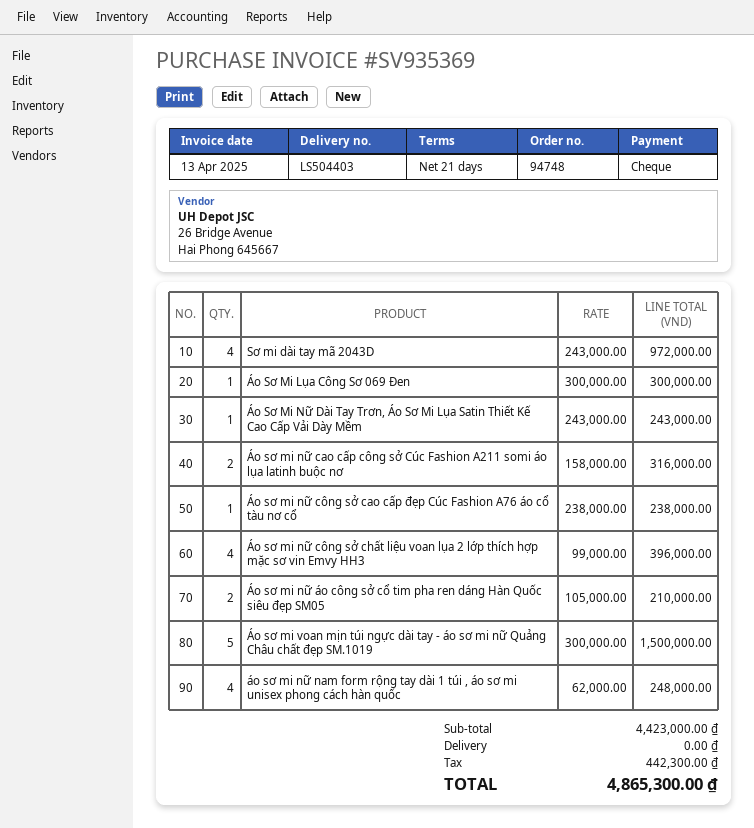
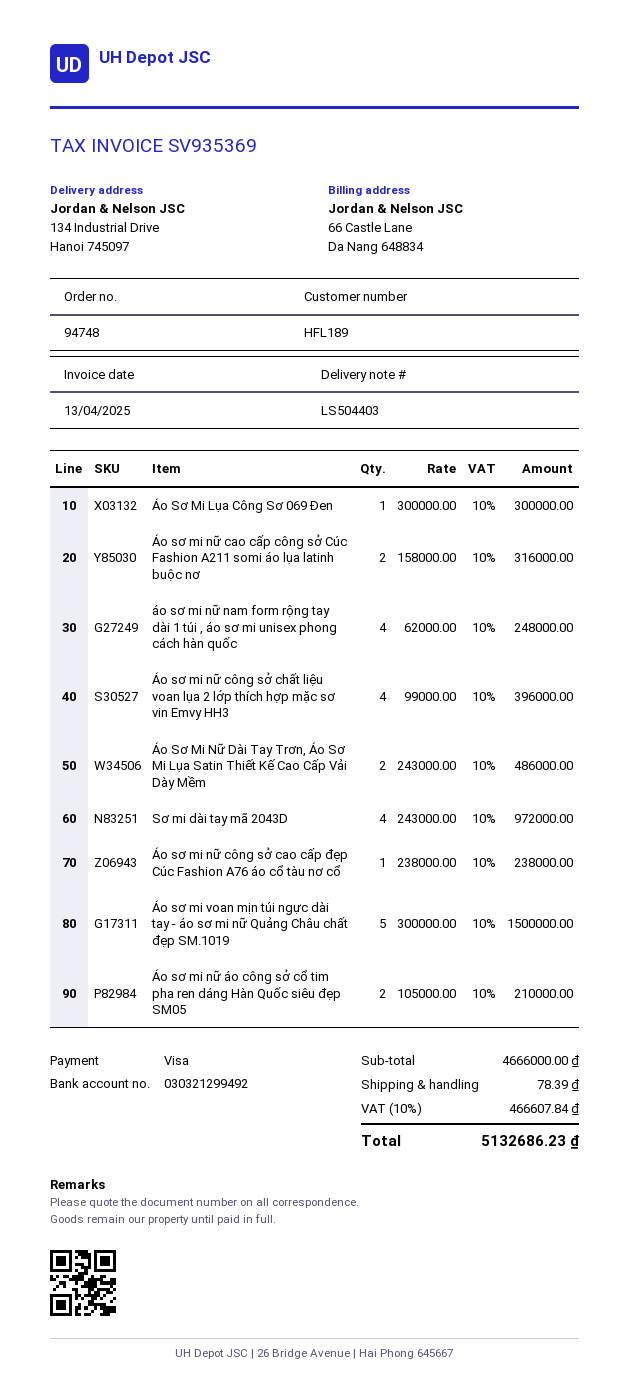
payment method: cheque -> Visa
Áo Sơ Mi Nữ Dài Tay Trơn, Áo Sơ Mi Lụa Satin Thiết Kế Cao Cấp Vải Dày Mềm: 1 x 243000.00 = 243000.00 -> 2 x 243000.00 = 486000.00
subtotal: 4423000.00 -> 4666000.00
shipping: 0.00 -> 78.39
tax: 442300.00 -> 466607.84
total: 4865300.00 -> 5132686.23

